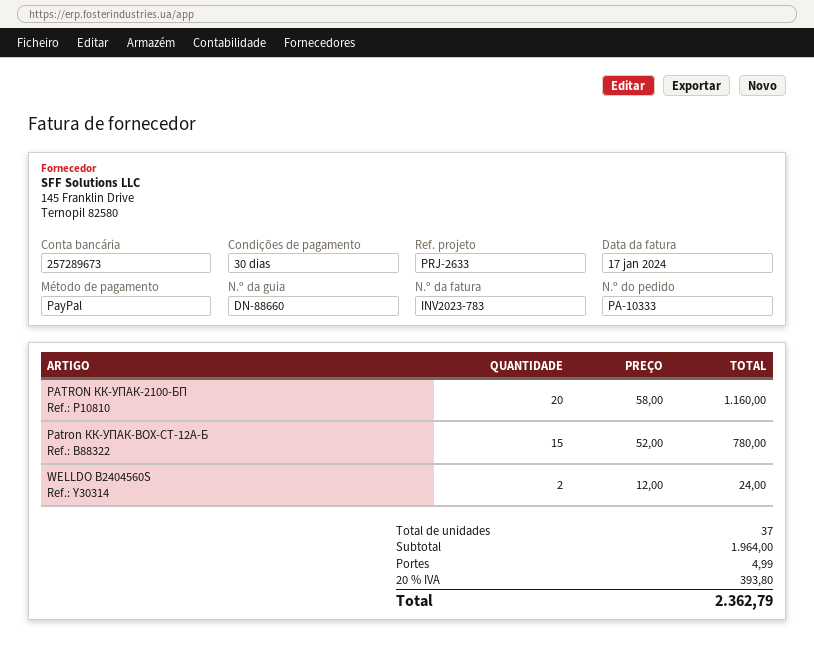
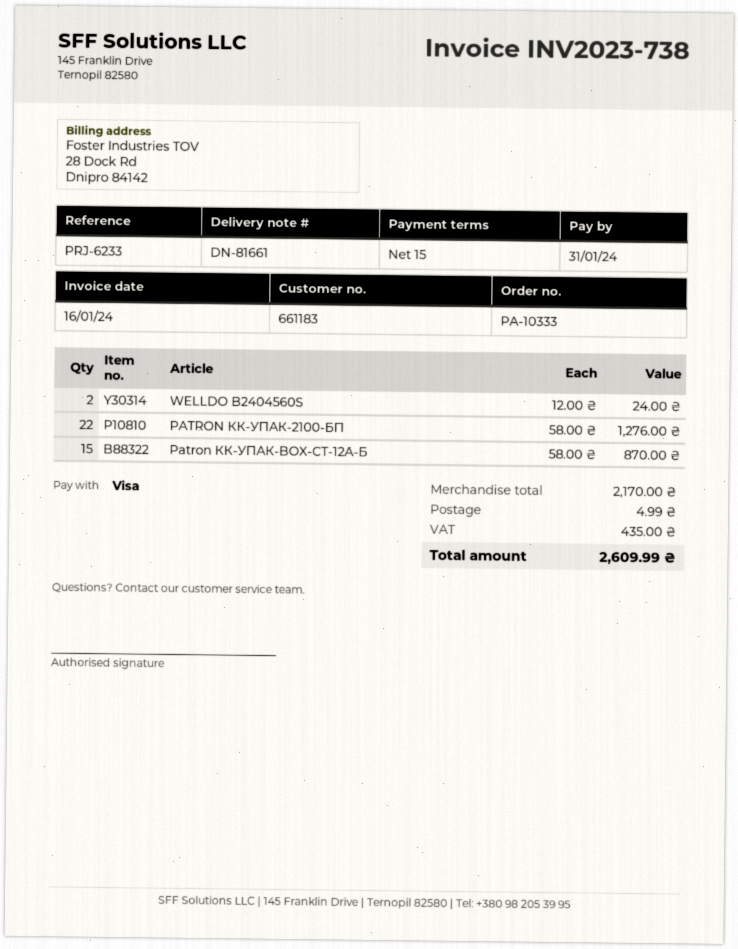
delivery note number: DN-88660 -> DN-81661
invoice number: INV2023-783 -> INV2023-738
invoice date: 2024-01-17 -> 2024-01-16
payment terms: 30 days -> 15 days
reference: PRJ-2633 -> PRJ-6233
payment method: PayPal -> Visa
PATRON КК-УПАК-2100-БП: 20 x 58.00 = 1160.00 -> 22 x 58.00 = 1276.00
Patron КК-УПАК-BOX-CT-12A-Б: 15 x 52.00 = 780.00 -> 15 x 58.00 = 870.00
subtotal: 1964.00 -> 2170.00
tax: 393.80 -> 435.00
total: 2362.79 -> 2609.99

